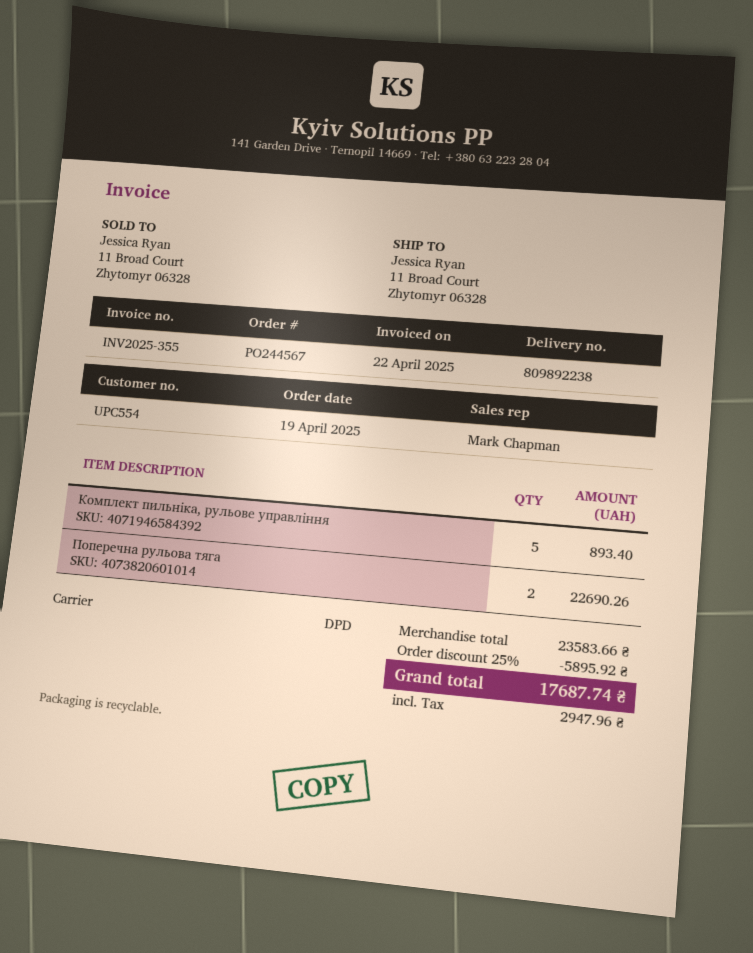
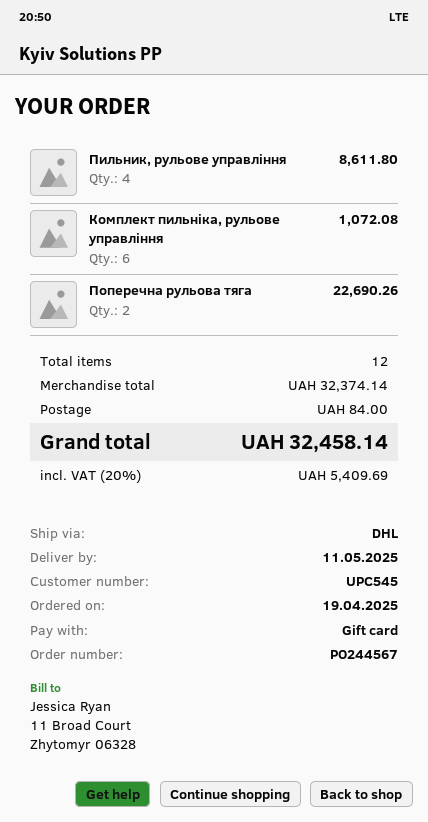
customer number: UPC554 -> UPC545
shipping method: DPD -> DHL
Комплект пильніка, рульове управління: 5 for 893.40 -> 6 for 1072.08
Пильник, рульове управління: none -> 4 for 8611.80
subtotal: 23583.66 -> 32374.14
discount: 25% = 5895.92 -> none
shipping: none -> 84.00
tax: 2947.96 -> 5409.69
total: 17687.74 -> 32458.14

